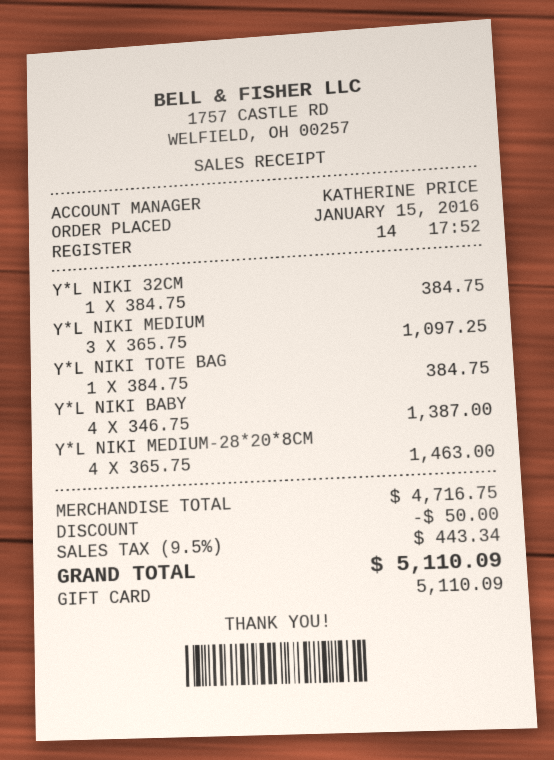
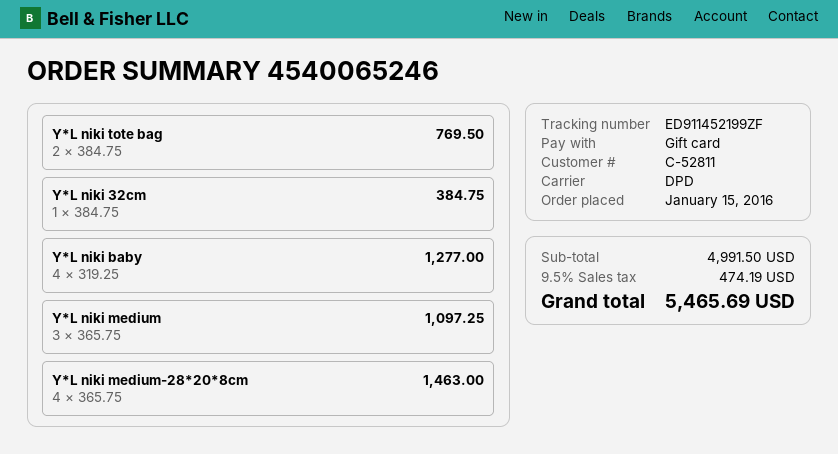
Y*L NIKI TOTE BAG: 1 x 384.75 = 384.75 -> 2 x 384.75 = 769.50
Y*L NIKI BABY: 4 x 346.75 = 1387.00 -> 4 x 319.25 = 1277.00
subtotal: 4716.75 -> 4991.50
discount: 50.00 -> none
tax: 9.5% = 443.34 -> 9.5% = 474.19
total: 5110.09 -> 5465.69

